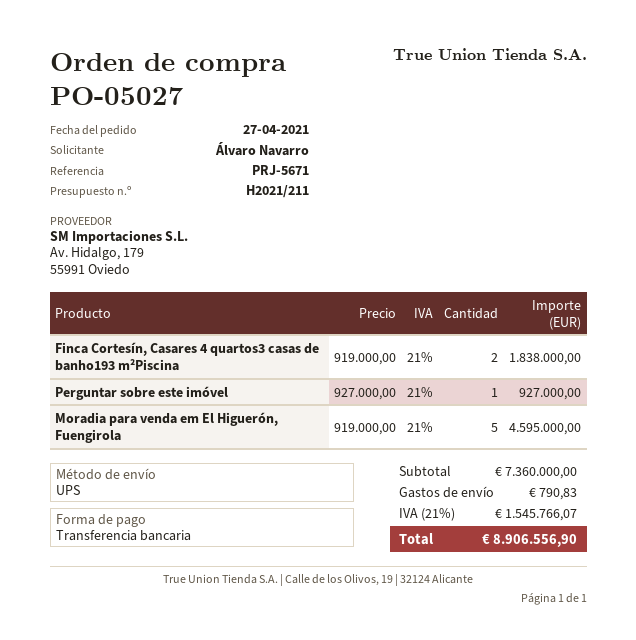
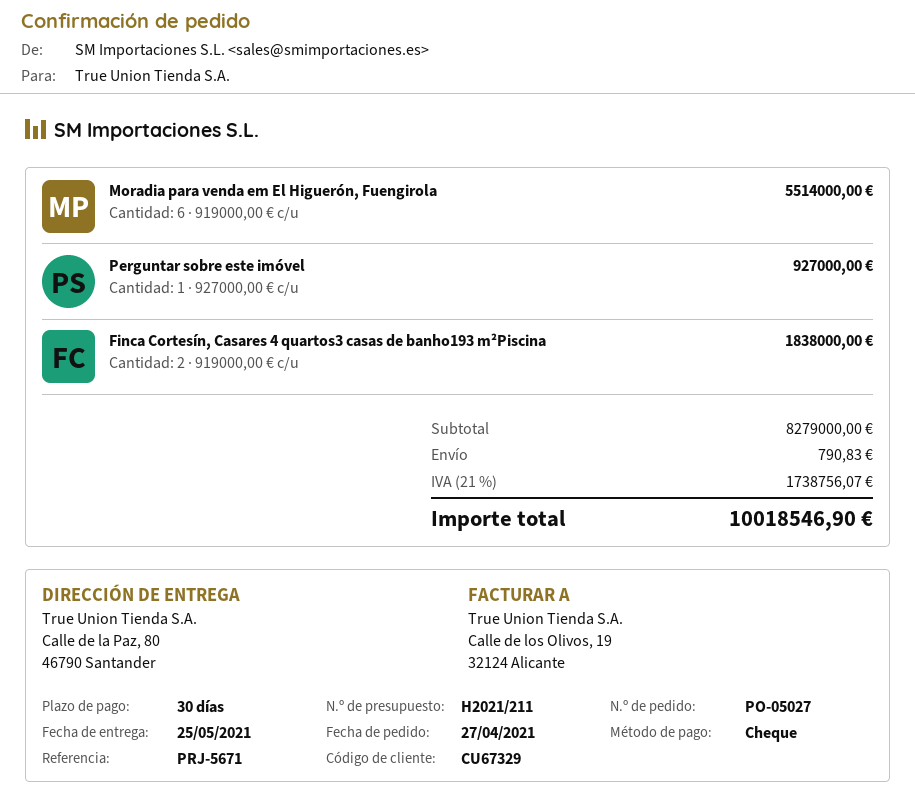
payment method: bank transfer -> cheque
Moradia para venda em El Higuerón, Fuengirola: 5 x 919000.00 = 4595000.00 -> 6 x 919000.00 = 5514000.00
subtotal: 7360000.00 -> 8279000.00
tax: 21% = 1545766.07 -> 21% = 1738756.07
total: 8906556.90 -> 10018546.90

